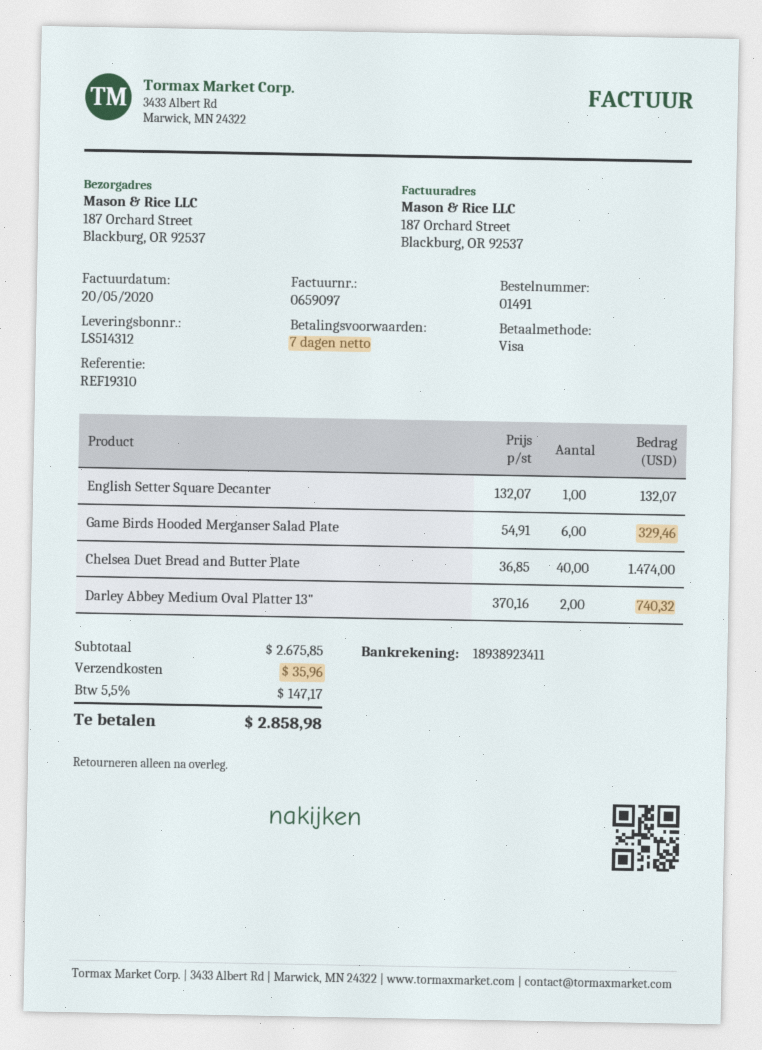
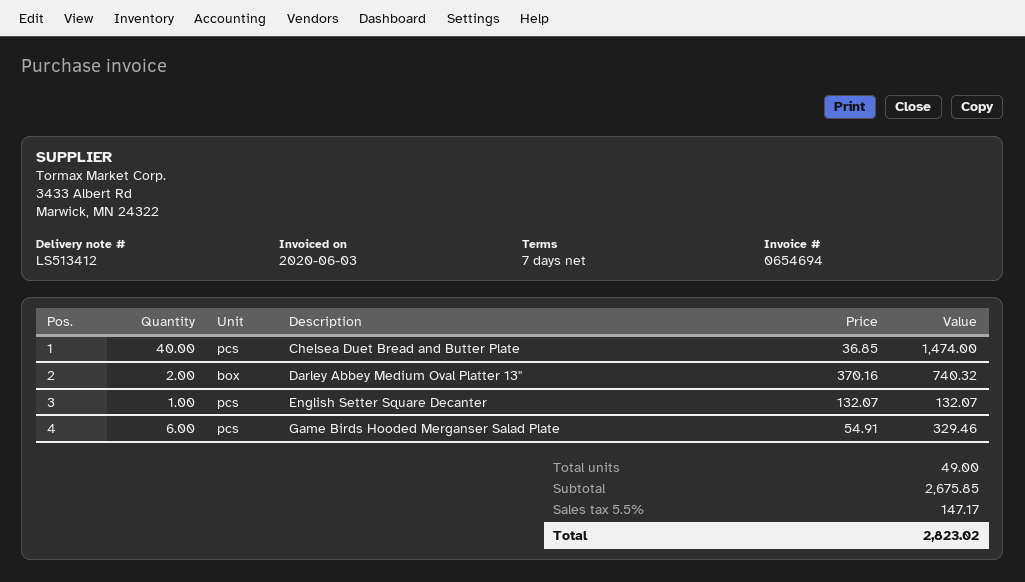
delivery note number: LS514312 -> LS513412
invoice number: 0659097 -> 0654694
invoice date: 2020-05-20 -> 2020-06-03
shipping: 35.96 -> none
total: 2858.98 -> 2823.02

